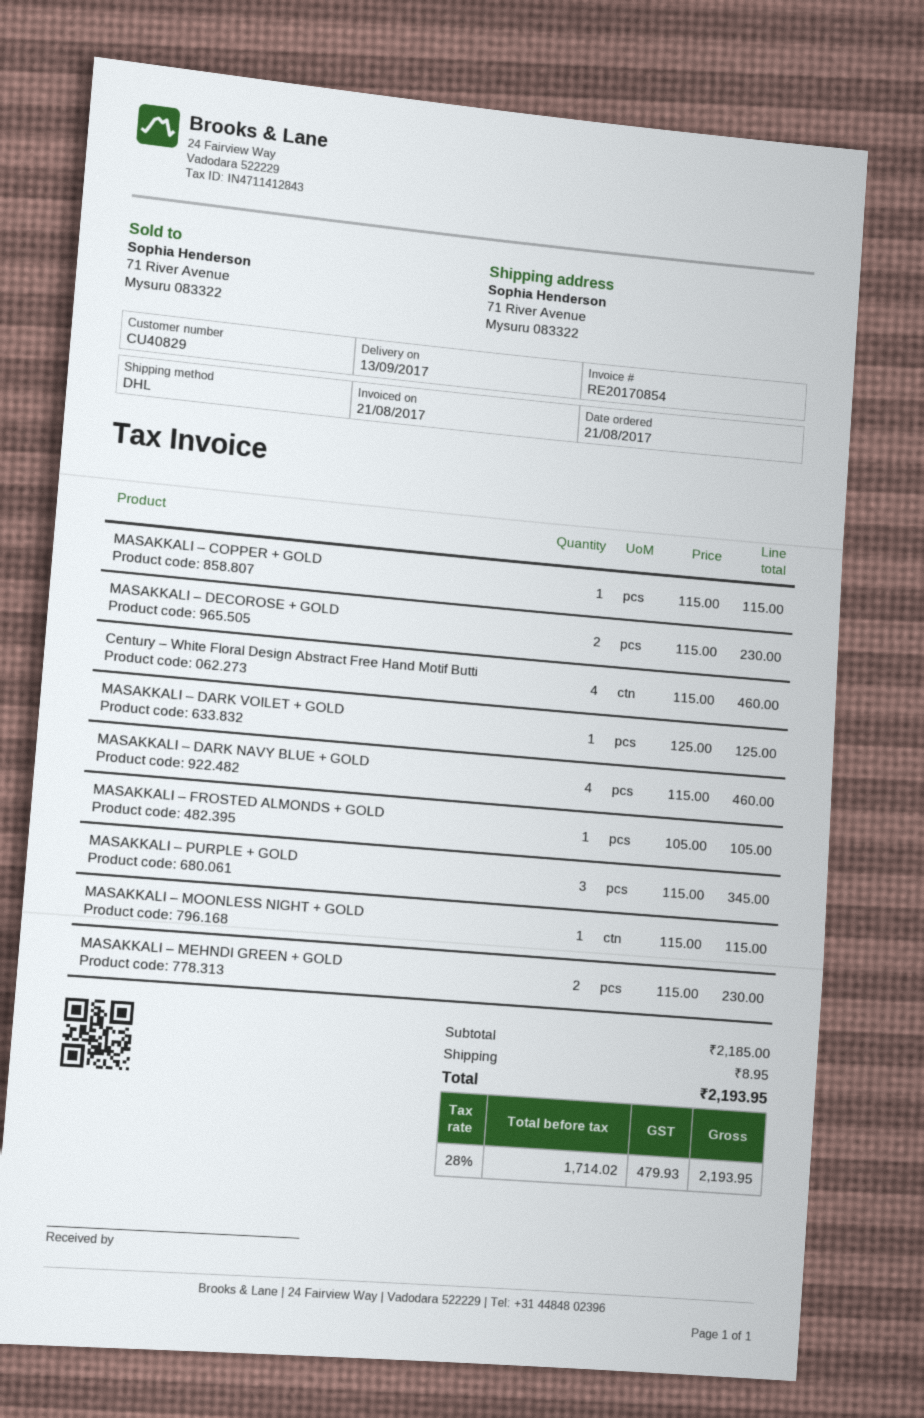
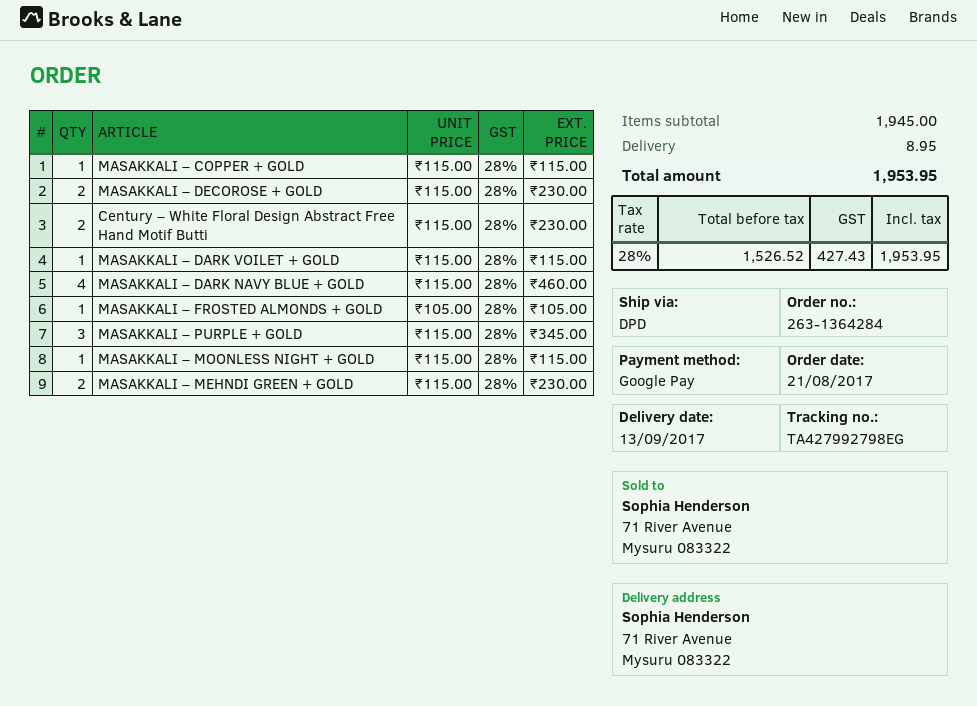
shipping method: DHL -> DPD
Century – White Floral Design Abstract Free Hand Motif Butti: 4 x 115.00 = 460.00 -> 2 x 115.00 = 230.00
MASAKKALI – DARK VOILET + GOLD: 1 x 125.00 = 125.00 -> 1 x 115.00 = 115.00
subtotal: 2185.00 -> 1945.00
net: 1714.02 -> 1526.52
tax: 28% = 479.93 -> 28% = 427.43
total: 2193.95 -> 1953.95

